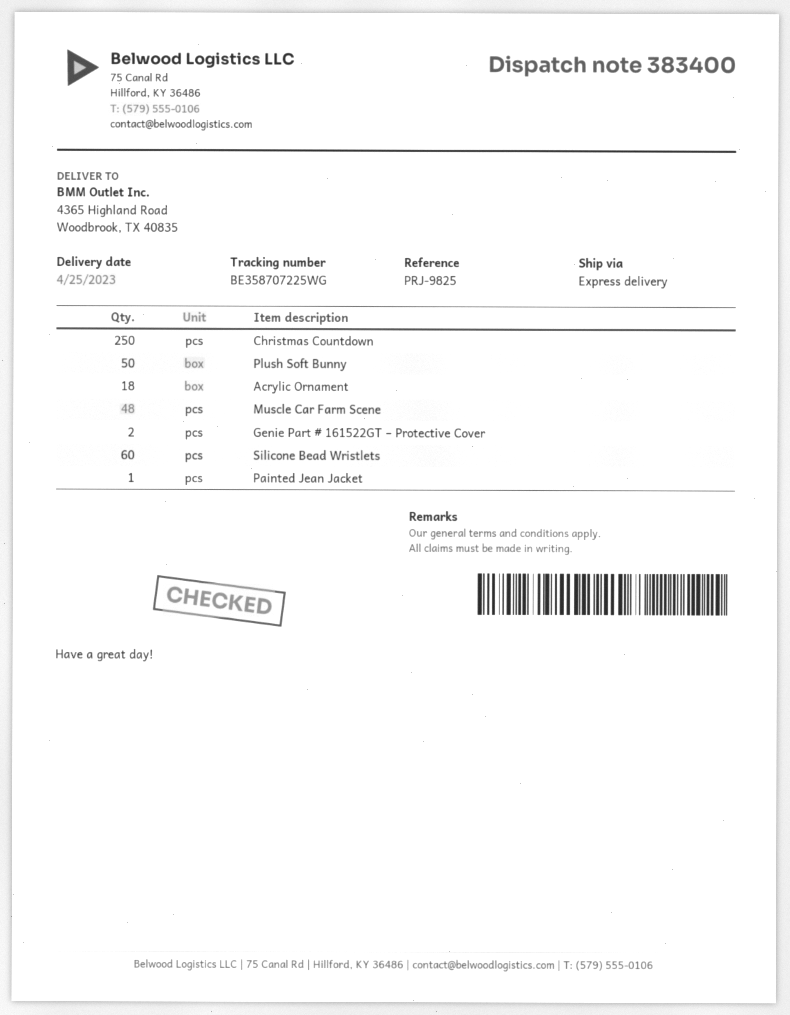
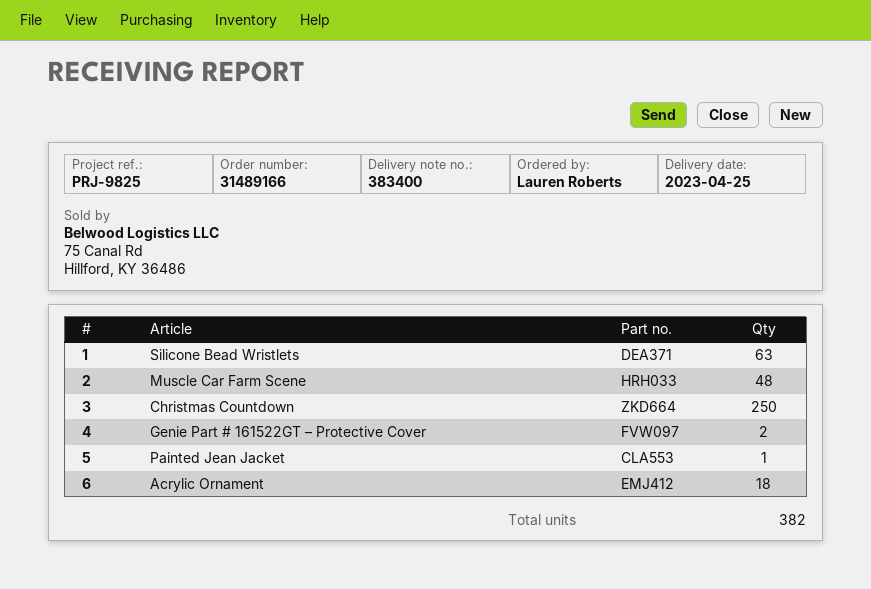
Plush Soft Bunny: 50 -> none
Silicone Bead Wristlets: 60 -> 63

